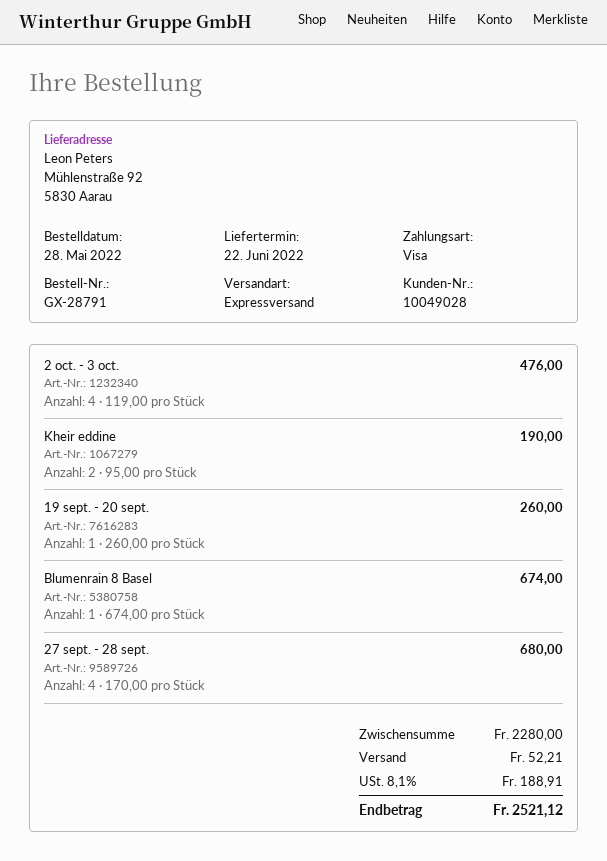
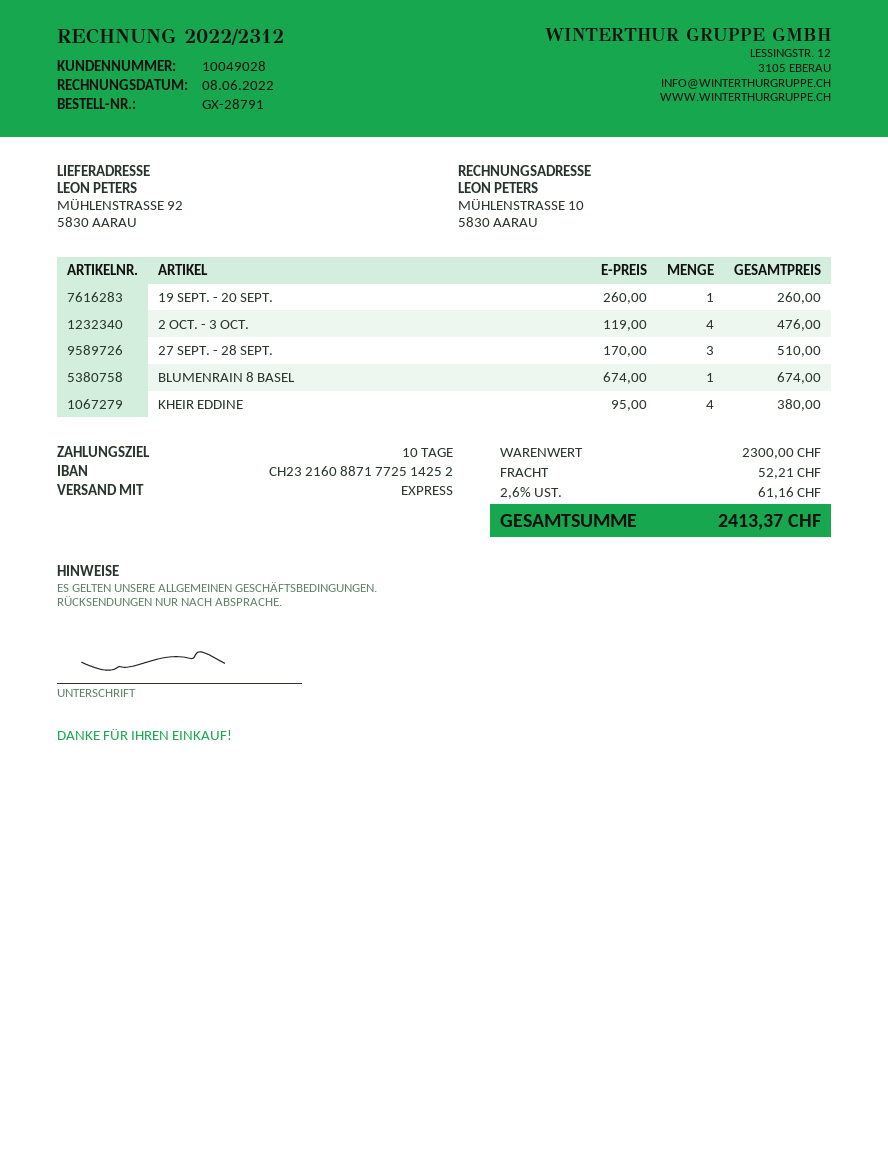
Kheir eddine: 2 x 95.00 = 190.00 -> 4 x 95.00 = 380.00
27 sept. - 28 sept.: 4 x 170.00 = 680.00 -> 3 x 170.00 = 510.00
subtotal: 2280.00 -> 2300.00
tax: 8.1% = 188.91 -> 2.6% = 61.16
total: 2521.12 -> 2413.37

